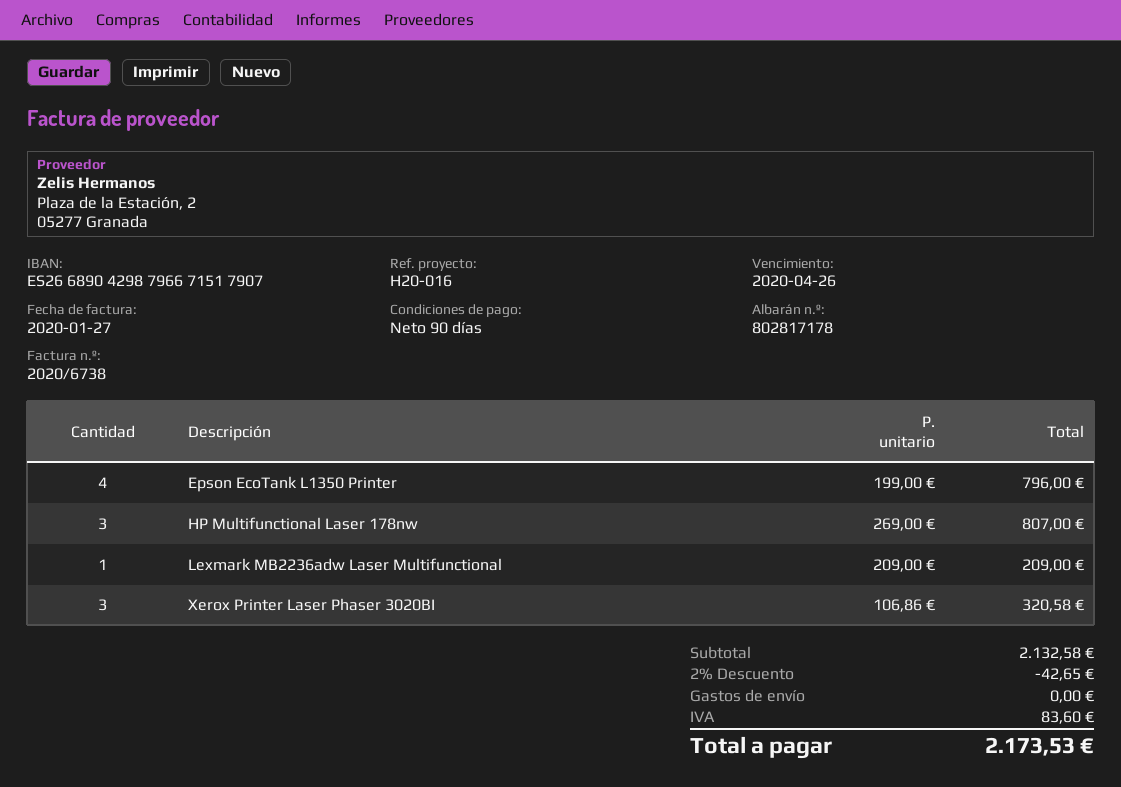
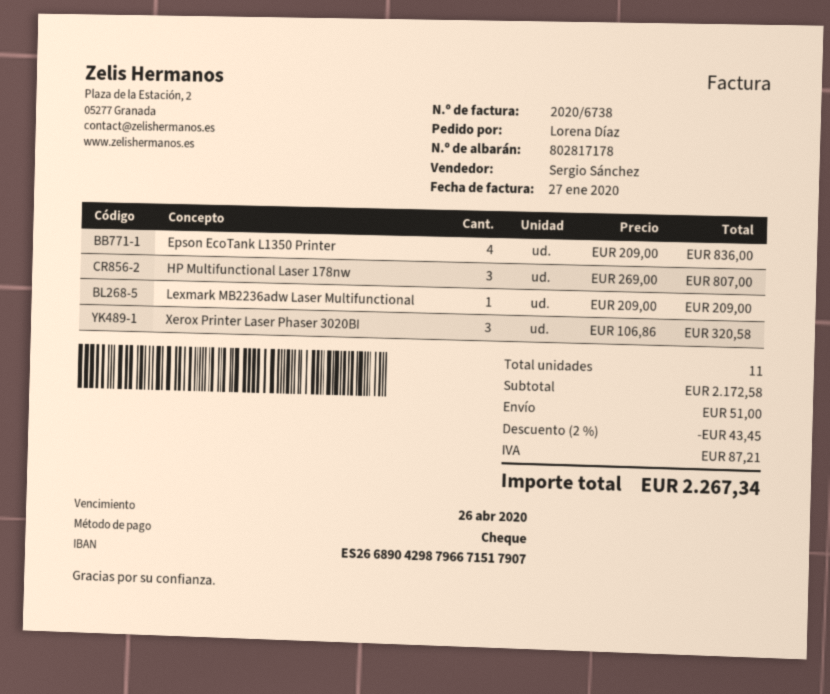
Epson EcoTank L1350 Printer: 4 x 199.00 = 796.00 -> 4 x 209.00 = 836.00
subtotal: 2132.58 -> 2172.58
discount: 2% = 42.65 -> 2% = 43.45
shipping: 0.00 -> 51.00
tax: 83.60 -> 87.21
total: 2173.53 -> 2267.34

